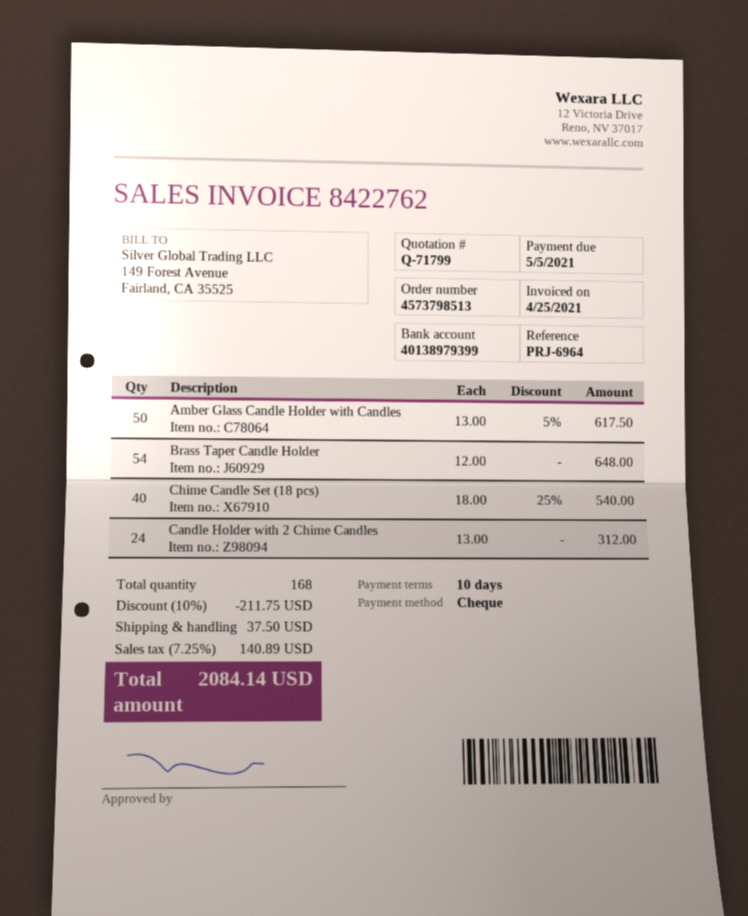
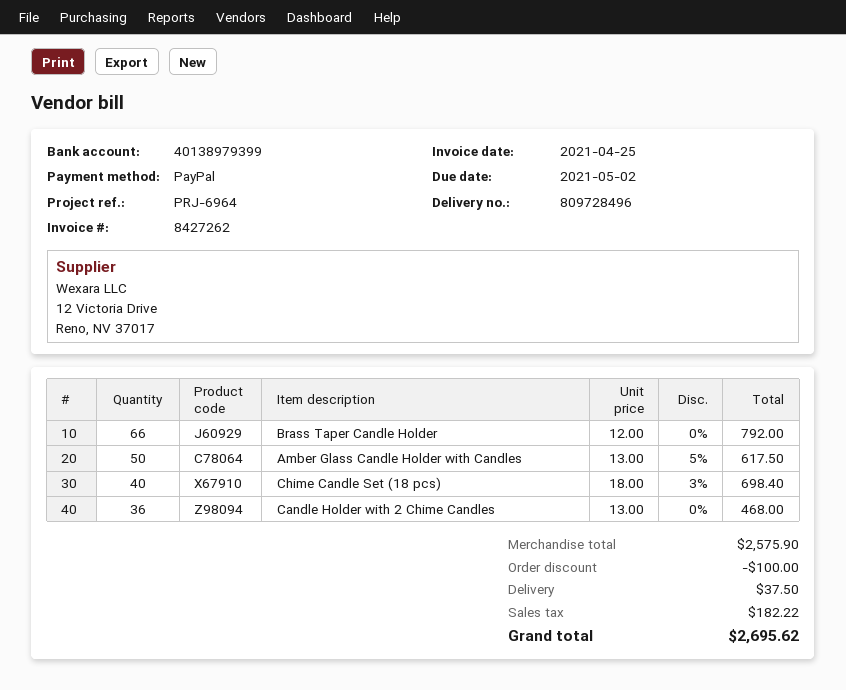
invoice number: 8422762 -> 8427262
due date: 2021-05-05 -> 2021-05-02
payment method: cheque -> PayPal
Brass Taper Candle Holder: 54 x 12.00 = 648.00 -> 66 x 12.00 = 792.00
Chime Candle Set (18 pcs): 40 x 18.00 - 25% = 540.00 -> 40 x 18.00 - 3% = 698.40
Candle Holder with 2 Chime Candles: 24 x 13.00 = 312.00 -> 36 x 13.00 = 468.00
discount: 211.75 -> 100.00
tax: 140.89 -> 182.22
total: 2084.14 -> 2695.62

